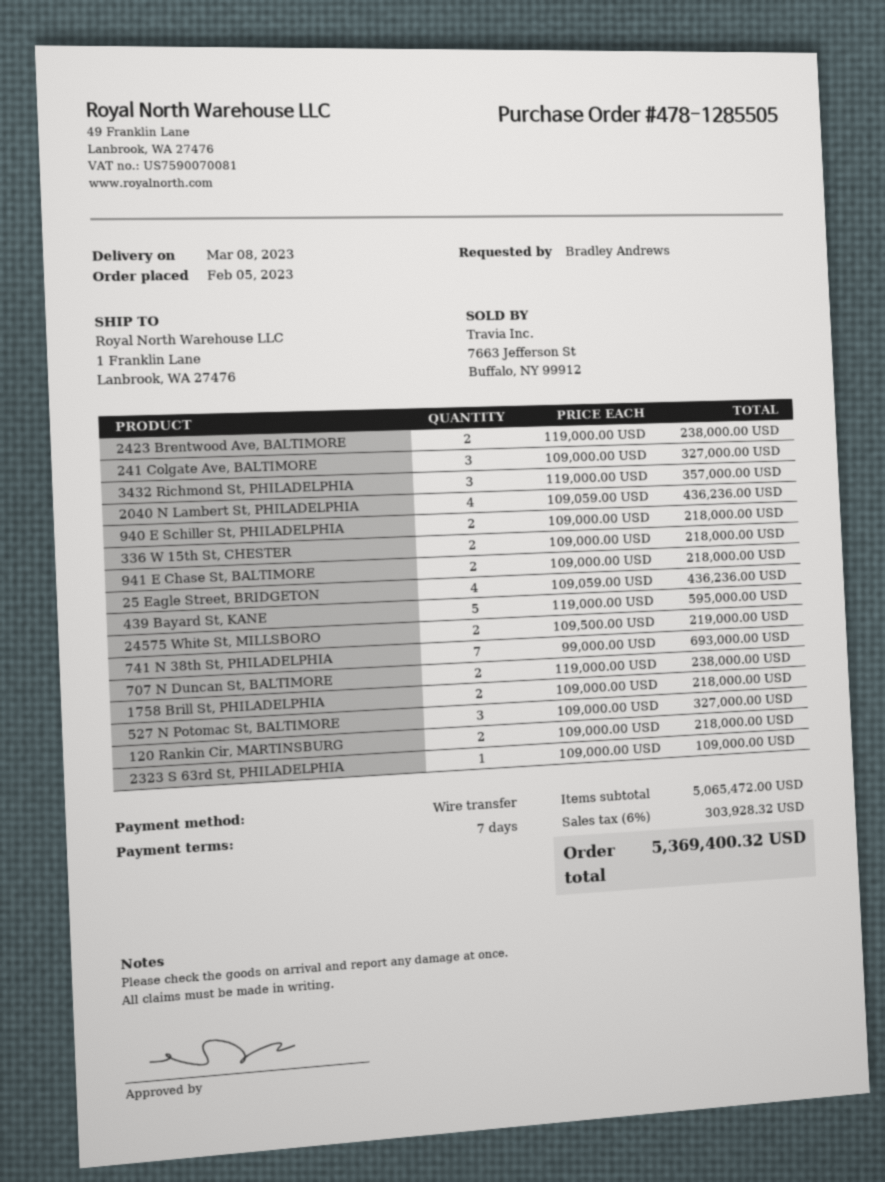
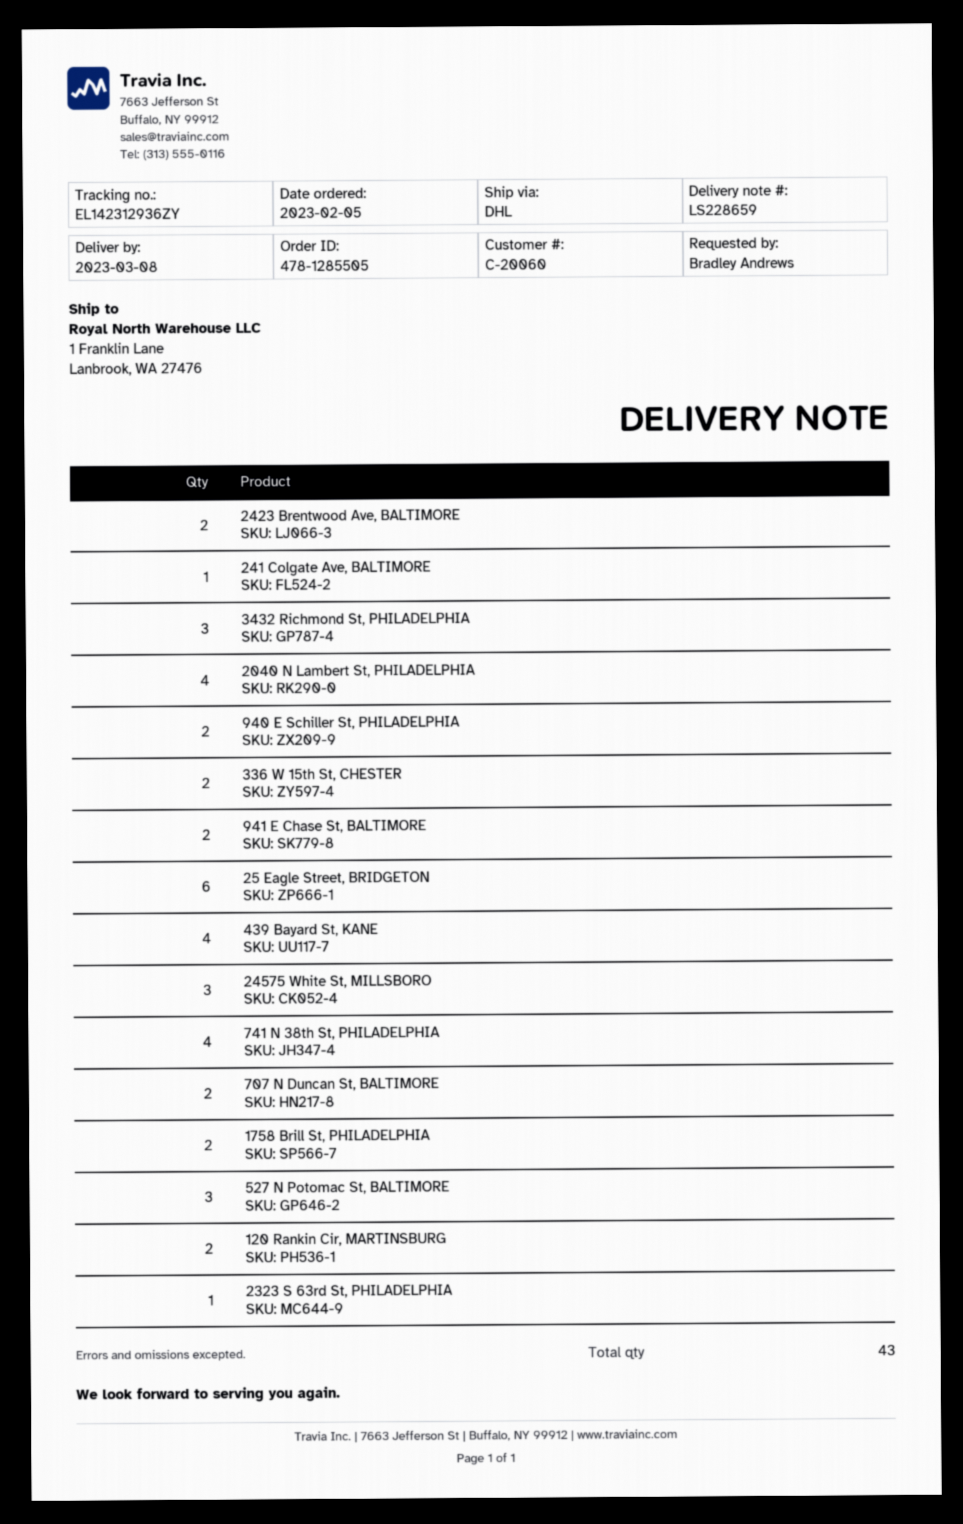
241 Colgate Ave, BALTIMORE: 3 -> 1
25 Eagle Street, BRIDGETON: 4 -> 6
439 Bayard St, KANE: 5 -> 4
24575 White St, MILLSBORO: 2 -> 3
741 N 38th St, PHILADELPHIA: 7 -> 4

